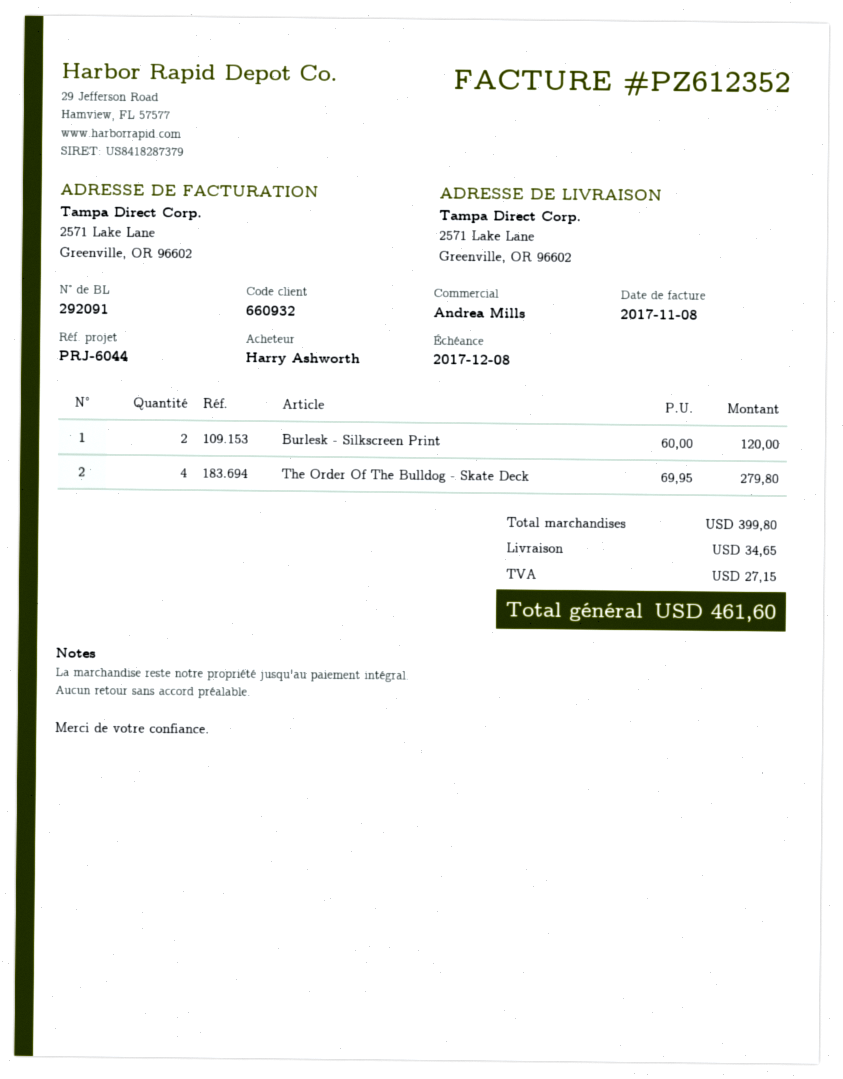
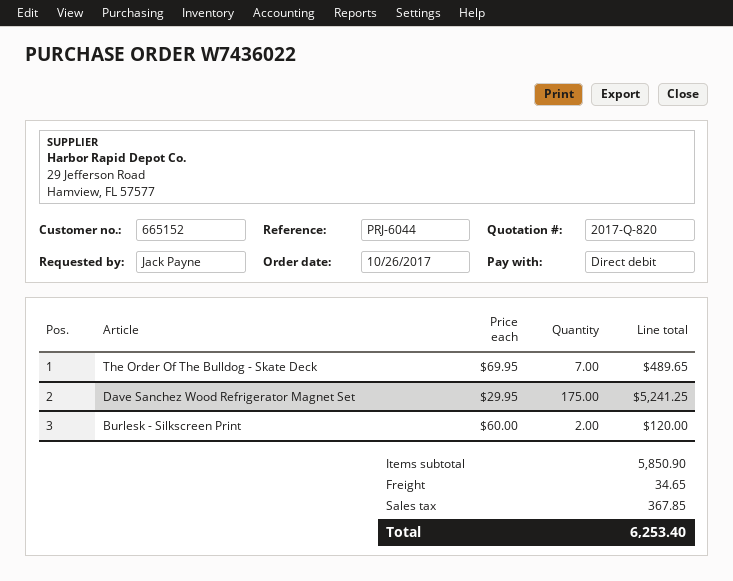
customer number: 660932 -> 665152
ordered by: Harry Ashworth -> Jack Payne
The Order Of The Bulldog - Skate Deck: 4 x 69.95 = 279.80 -> 7 x 69.95 = 489.65
Dave Sanchez Wood Refrigerator Magnet Set: none -> 175 x 29.95 = 5241.25
subtotal: 399.80 -> 5850.90
tax: 27.15 -> 367.85
total: 461.60 -> 6253.40

